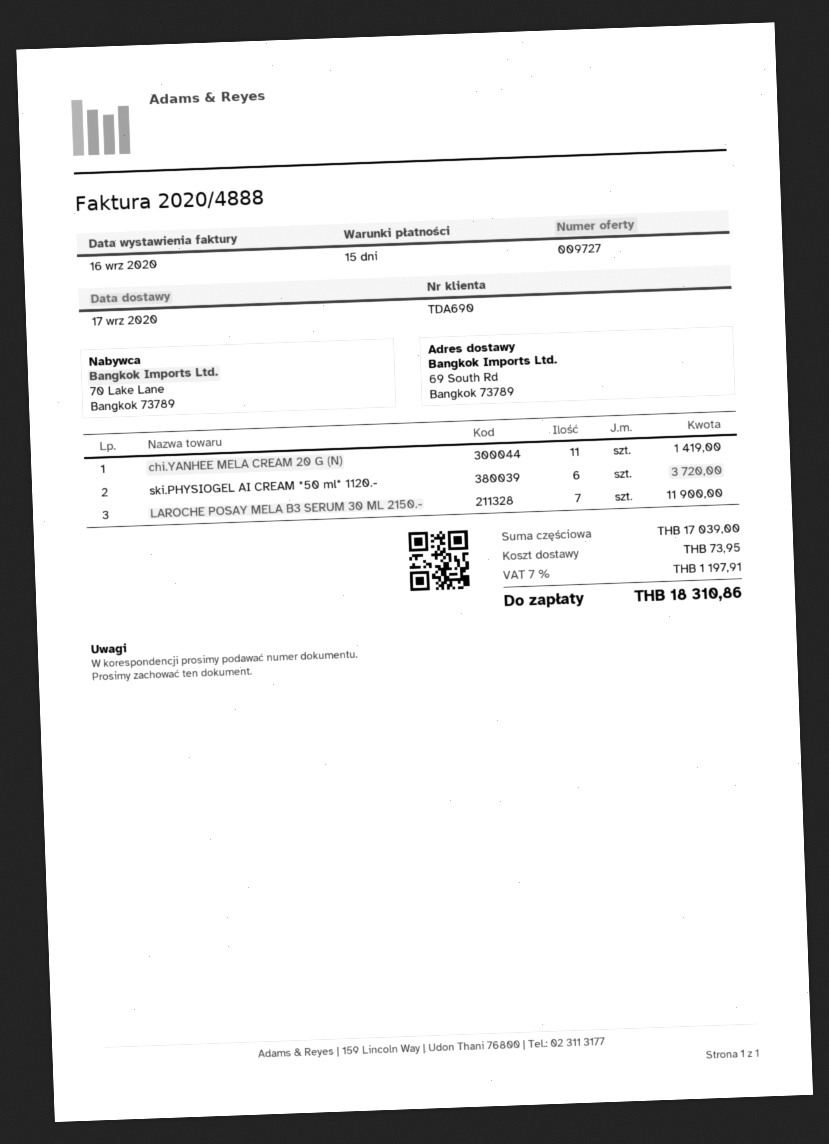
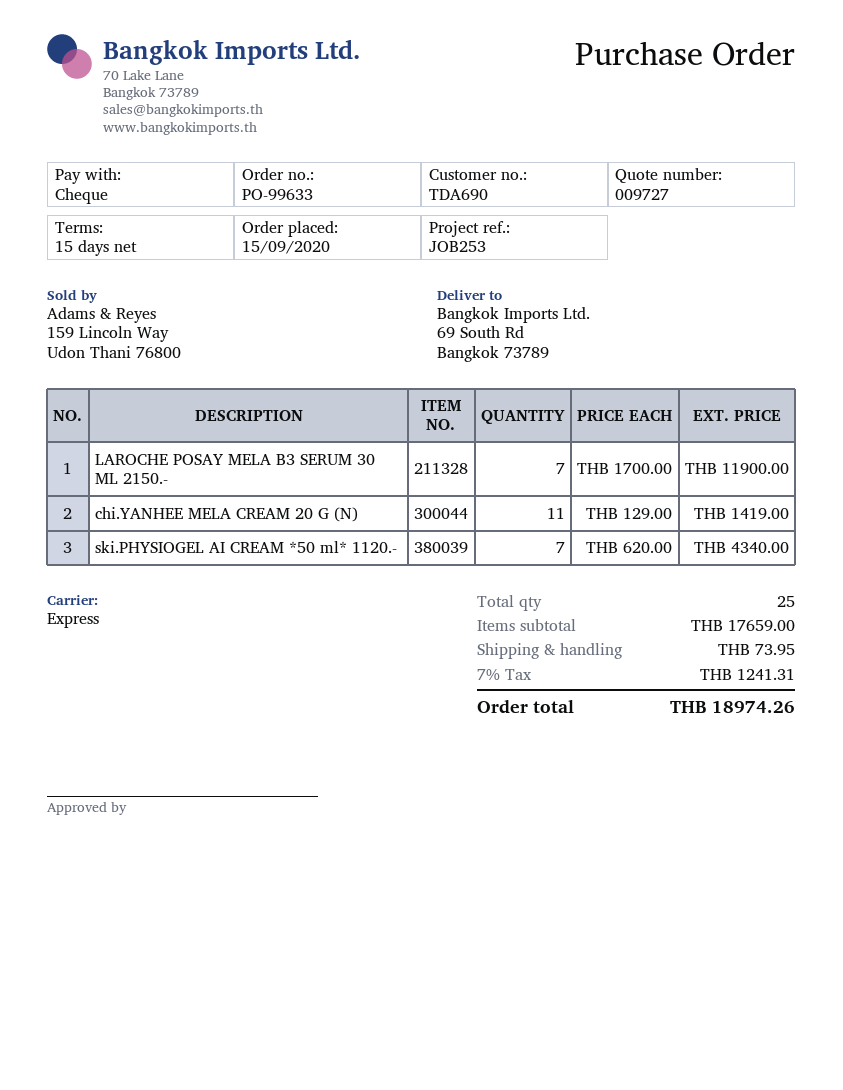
ski.PHYSIOGEL AI CREAM *50 ml* 1120.-: 6 for 3720.00 -> 7 for 4340.00
subtotal: 17039.00 -> 17659.00
tax: 7% = 1197.91 -> 7% = 1241.31
total: 18310.86 -> 18974.26

